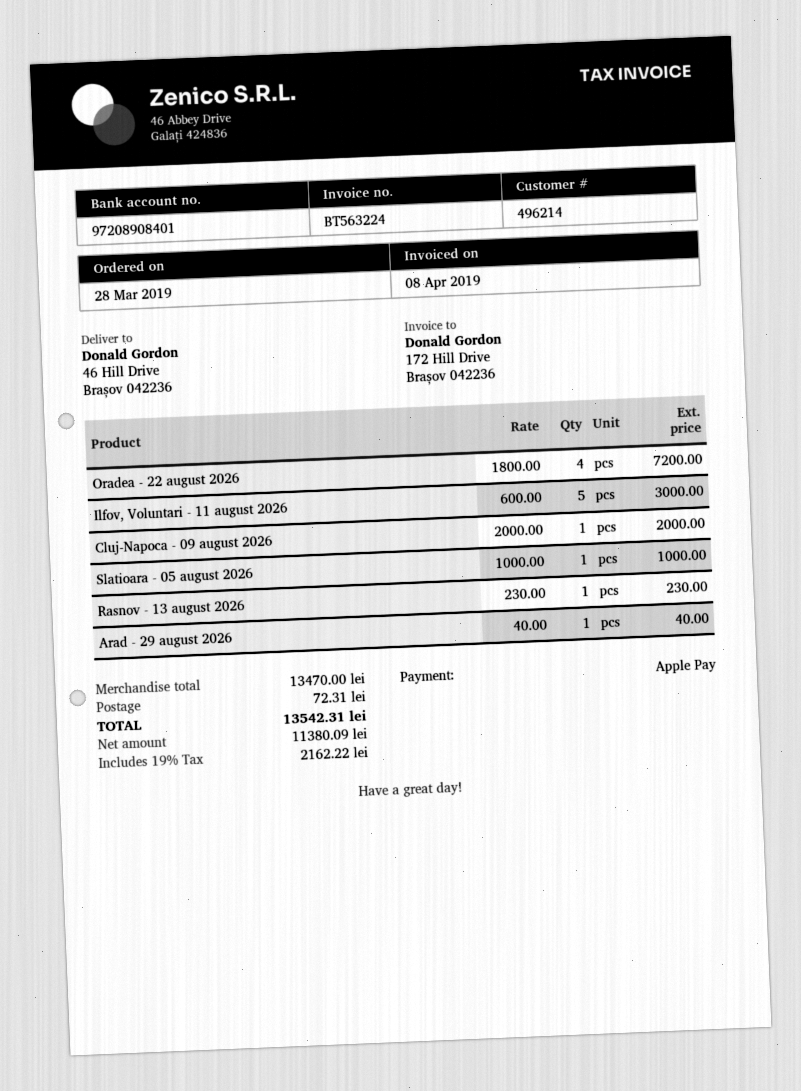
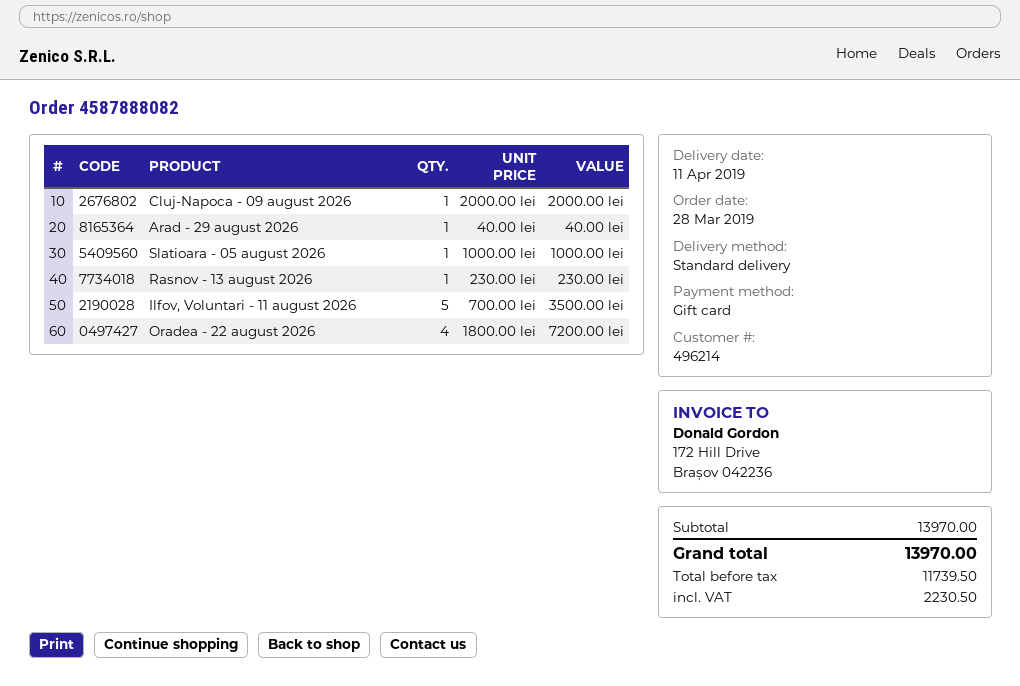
payment method: Apple Pay -> gift card
Ilfov, Voluntari - 11 august 2026: 5 x 600.00 = 3000.00 -> 5 x 700.00 = 3500.00
subtotal: 13470.00 -> 13970.00
shipping: 72.31 -> none
net: 11380.09 -> 11739.50
tax: 2162.22 -> 2230.50
total: 13542.31 -> 13970.00

